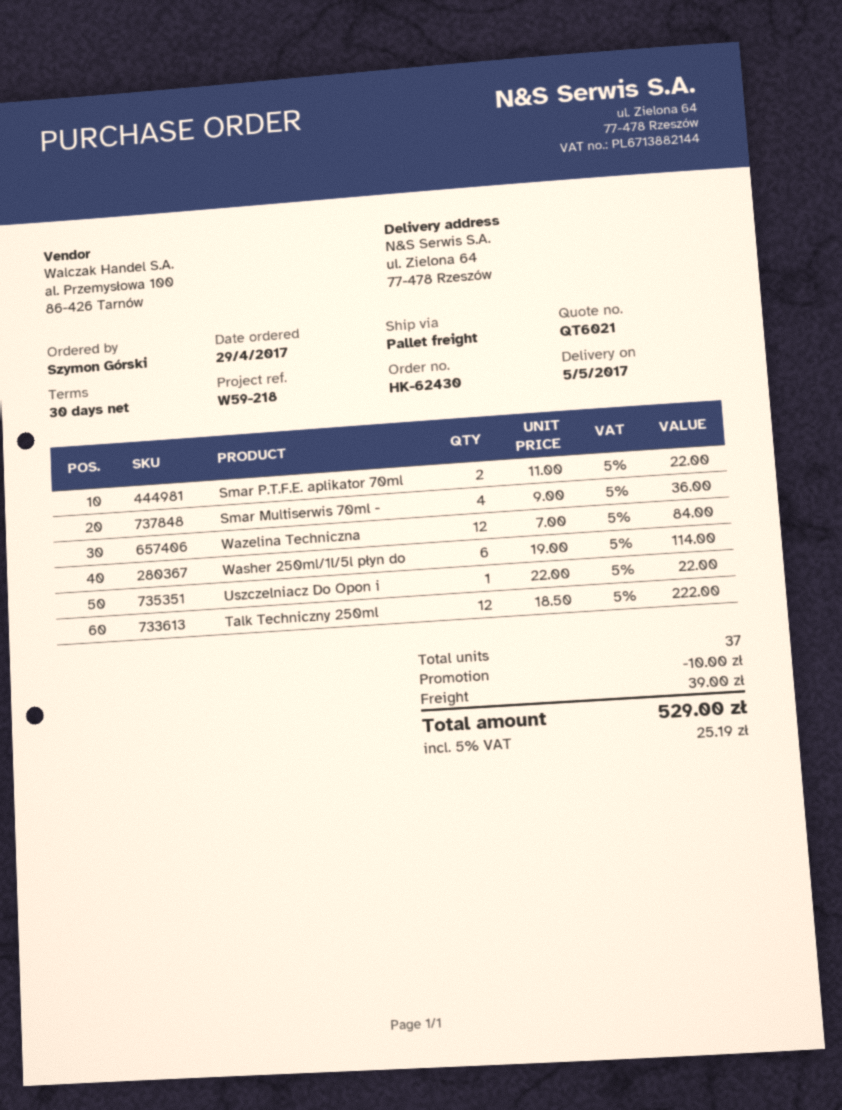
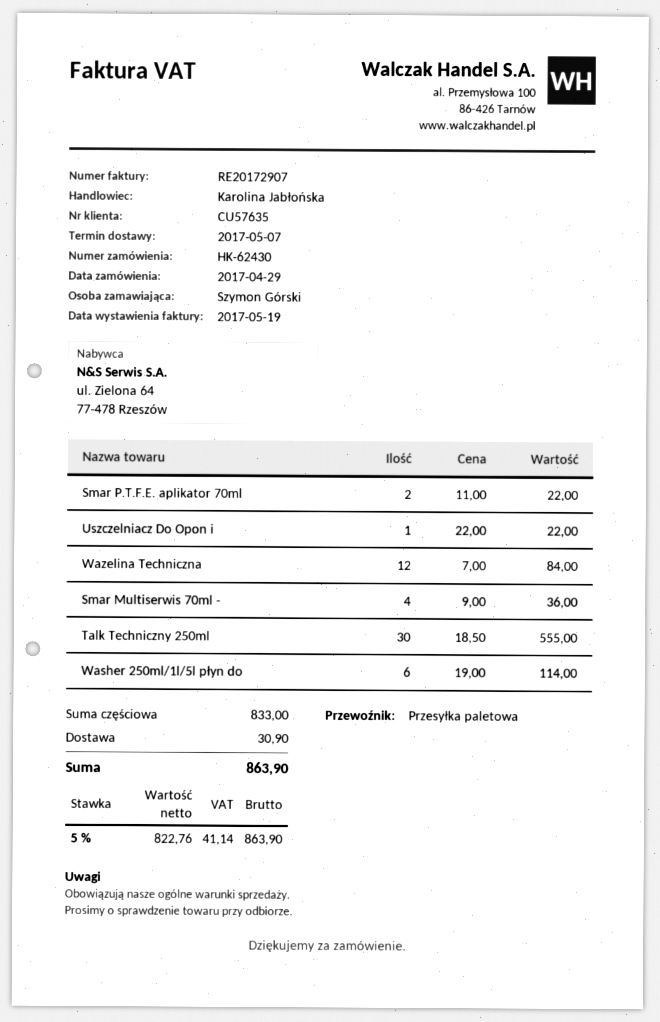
delivery date: 2017-05-05 -> 2017-05-07
Talk Techniczny 250ml: 12 x 18.50 = 222.00 -> 30 x 18.50 = 555.00
discount: 10.00 -> none
shipping: 39.00 -> 30.90
tax: 5% = 25.19 -> 5% = 41.14
total: 529.00 -> 863.90

